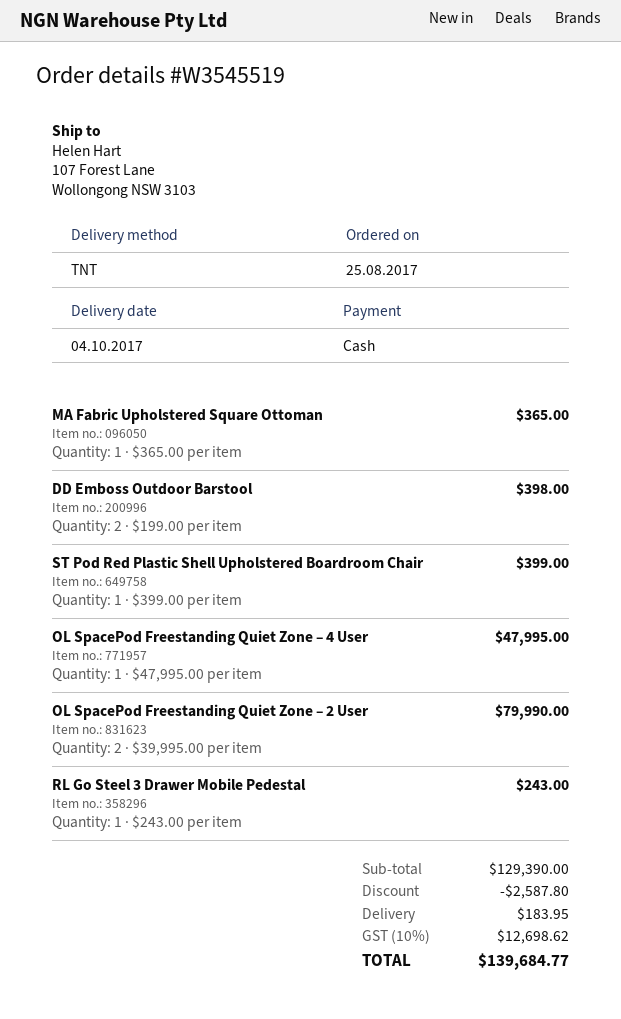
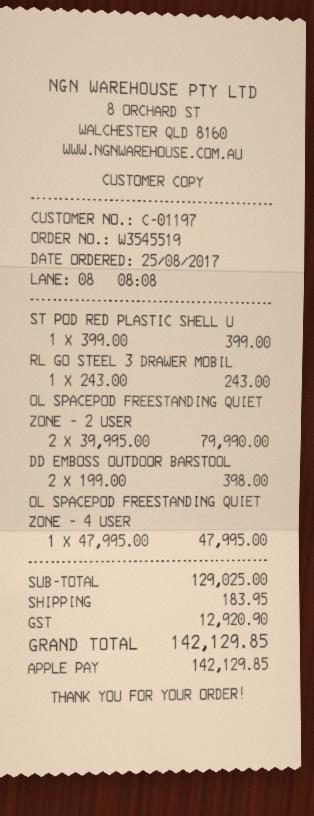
payment method: cash -> Apple Pay
MA Fabric Upholstered Square Ottoman: 1 x 365.00 = 365.00 -> none
subtotal: 129390.00 -> 129025.00
discount: 2587.80 -> none
tax: 12698.62 -> 12920.90
total: 139684.77 -> 142129.85

